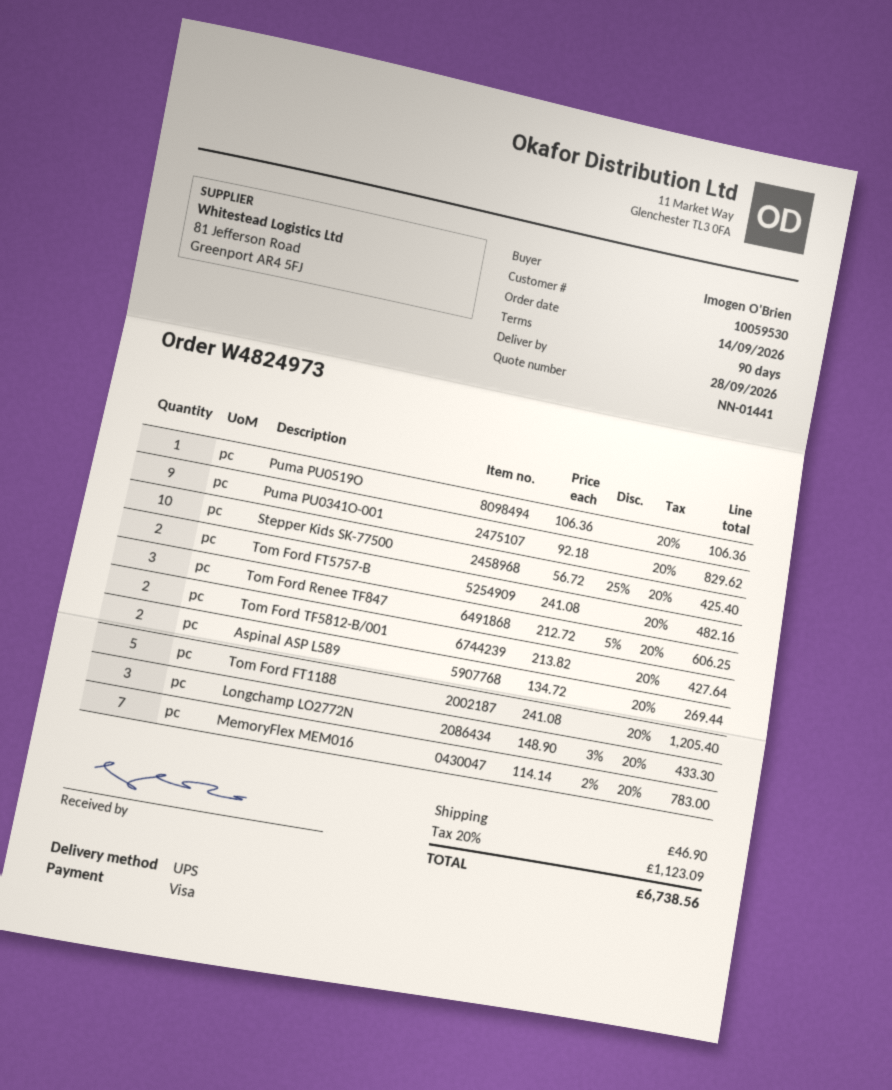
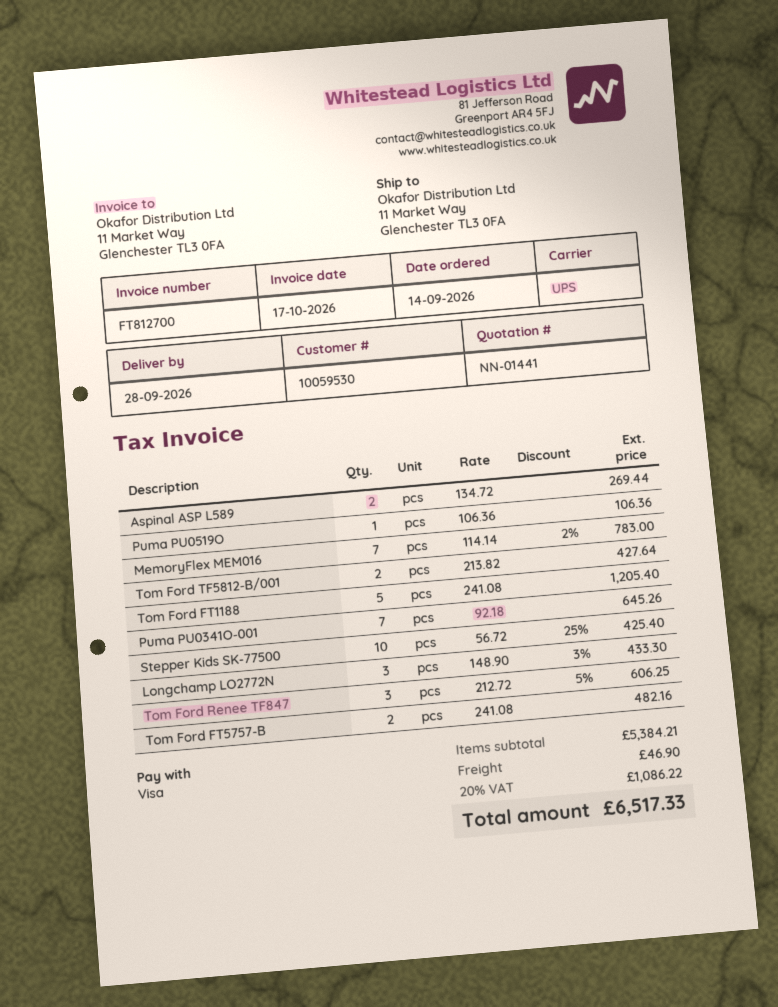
Puma PU0341O-001: 9 x 92.18 = 829.62 -> 7 x 92.18 = 645.26
tax: 20% = 1123.09 -> 20% = 1086.22
total: 6738.56 -> 6517.33

